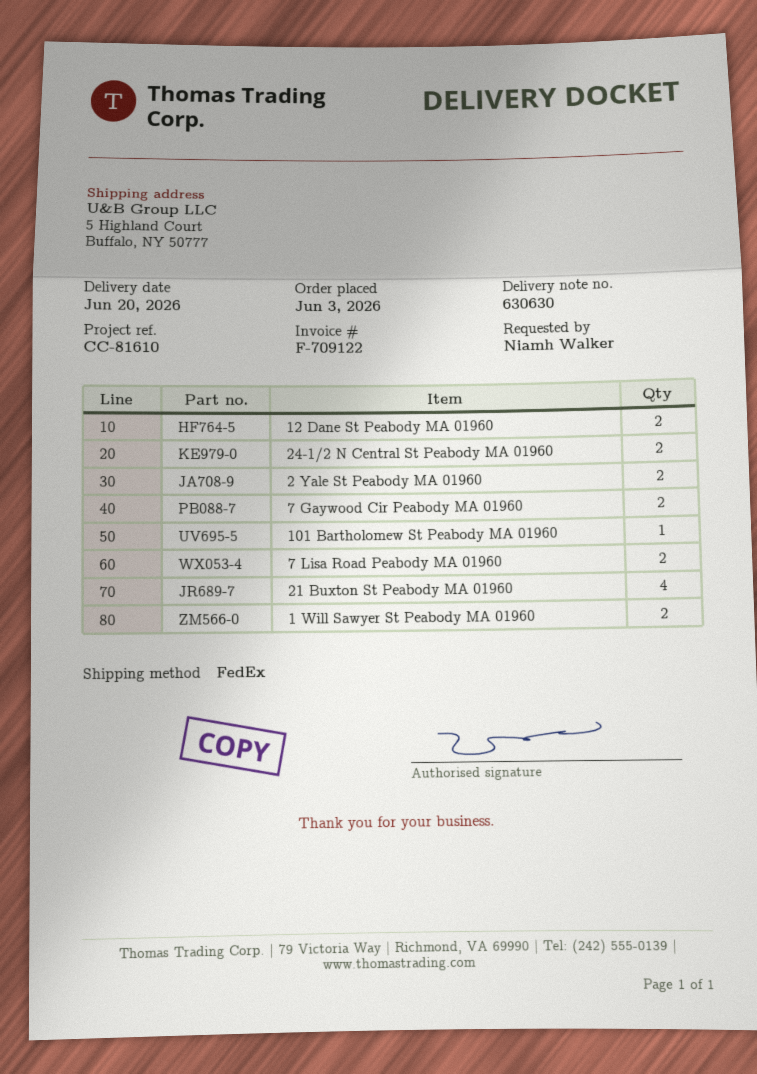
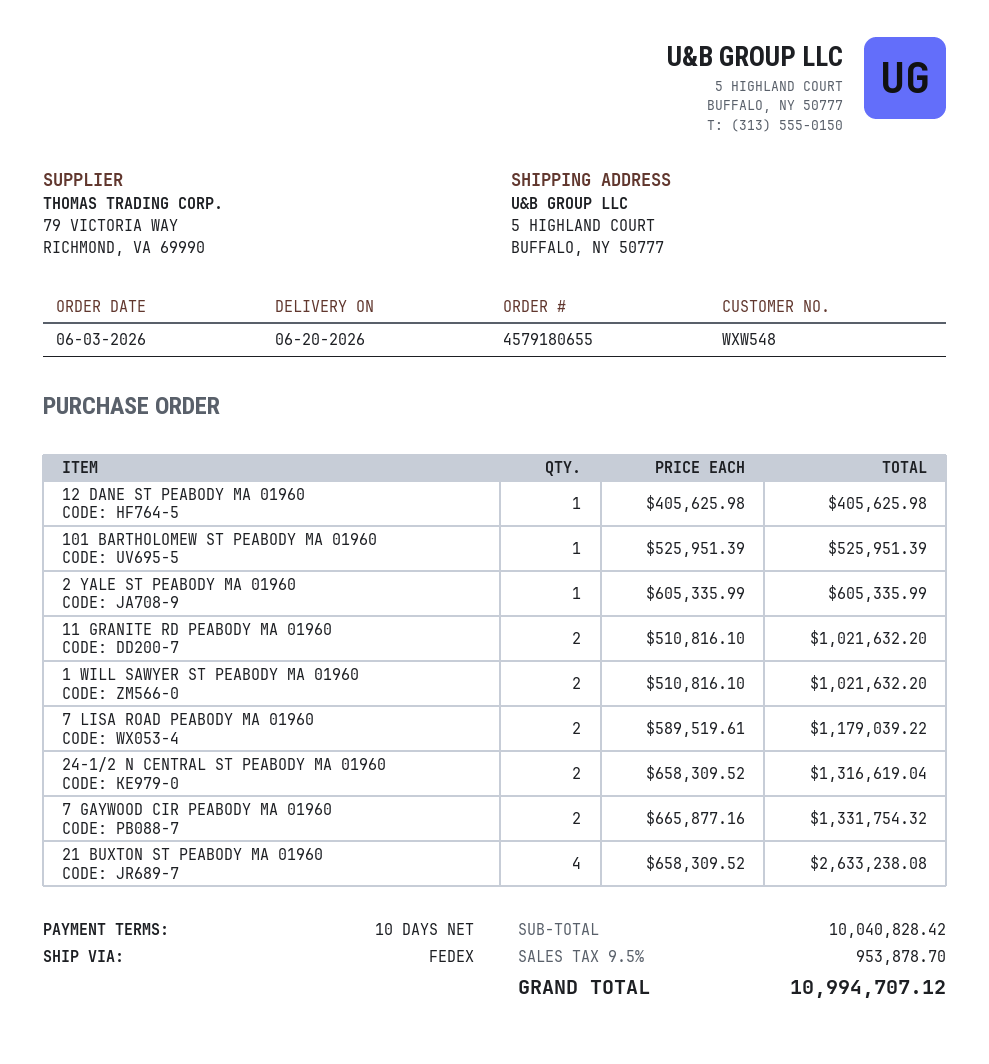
12 Dane St Peabody MA 01960: 2 -> 1
2 Yale St Peabody MA 01960: 2 -> 1
11 GRANITE RD PEABODY MA 01960: none -> 2

